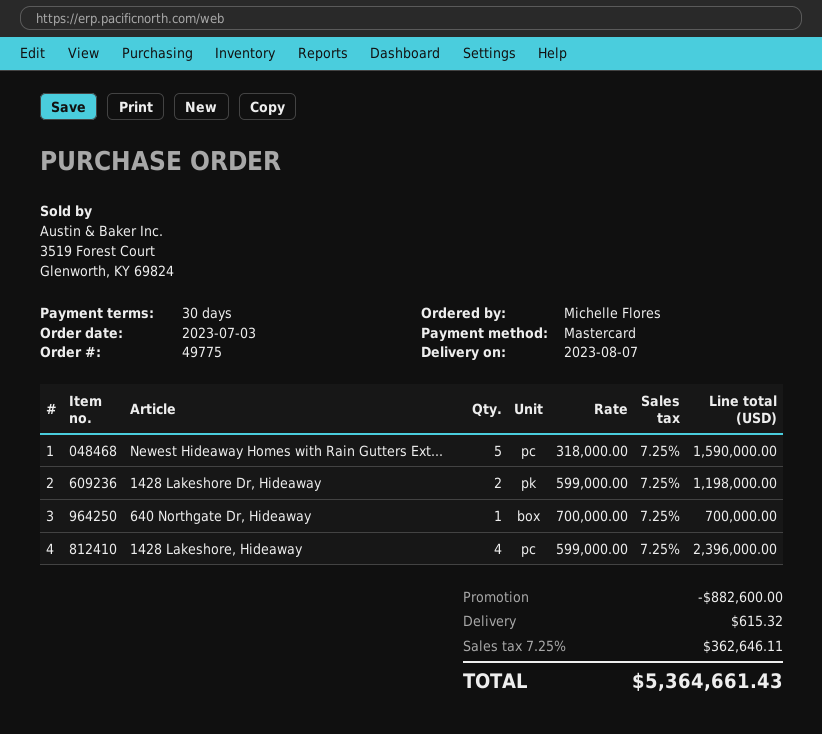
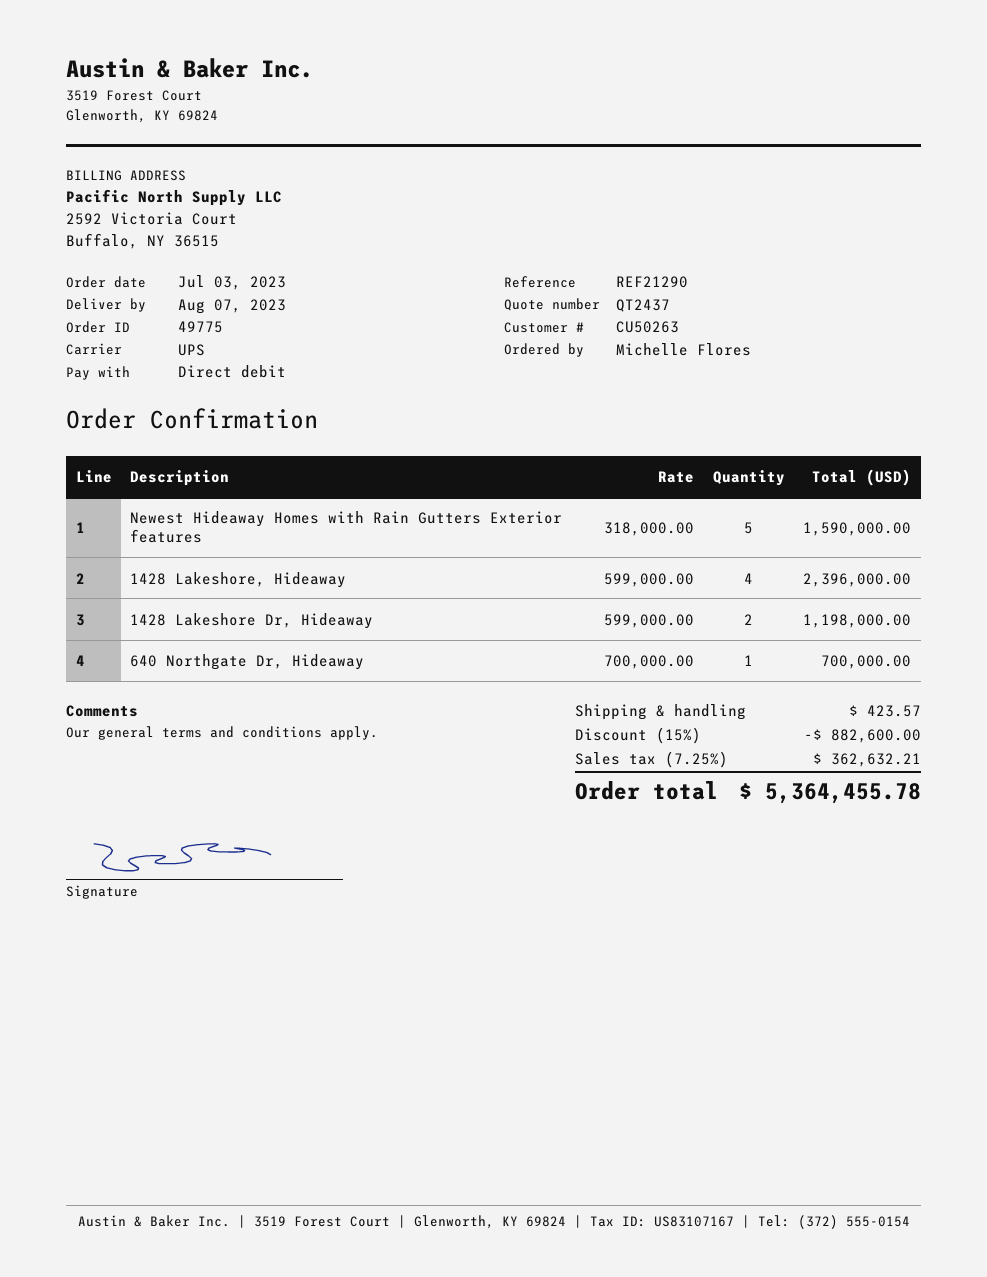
payment method: Mastercard -> direct debit
shipping: 615.32 -> 423.57
tax: 7.25% = 362646.11 -> 7.25% = 362632.21
total: 5364661.43 -> 5364455.78

